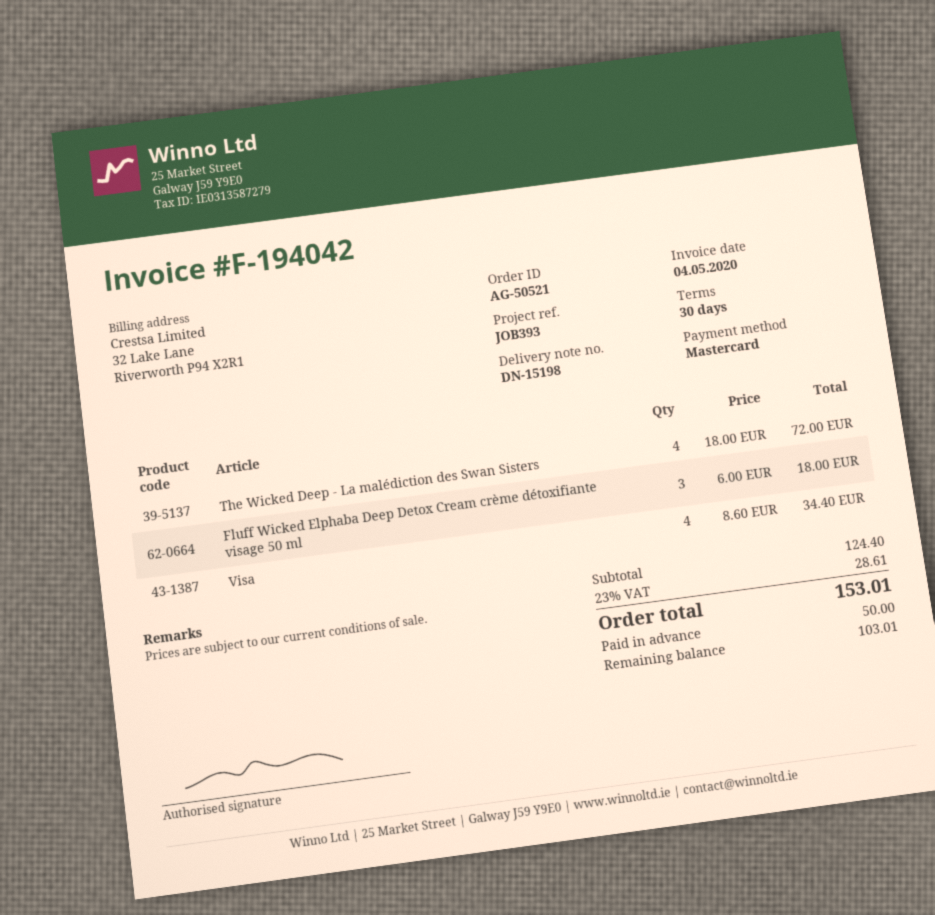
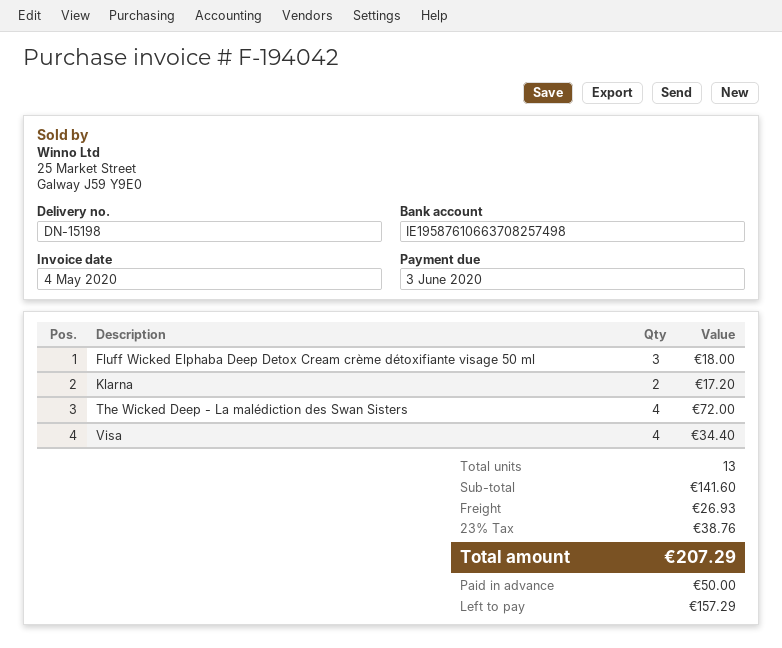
Klarna: none -> 2 for 17.20
subtotal: 124.40 -> 141.60
shipping: none -> 26.93
tax: 23% = 28.61 -> 23% = 38.76
total: 153.01 -> 207.29
balance: 103.01 -> 157.29

